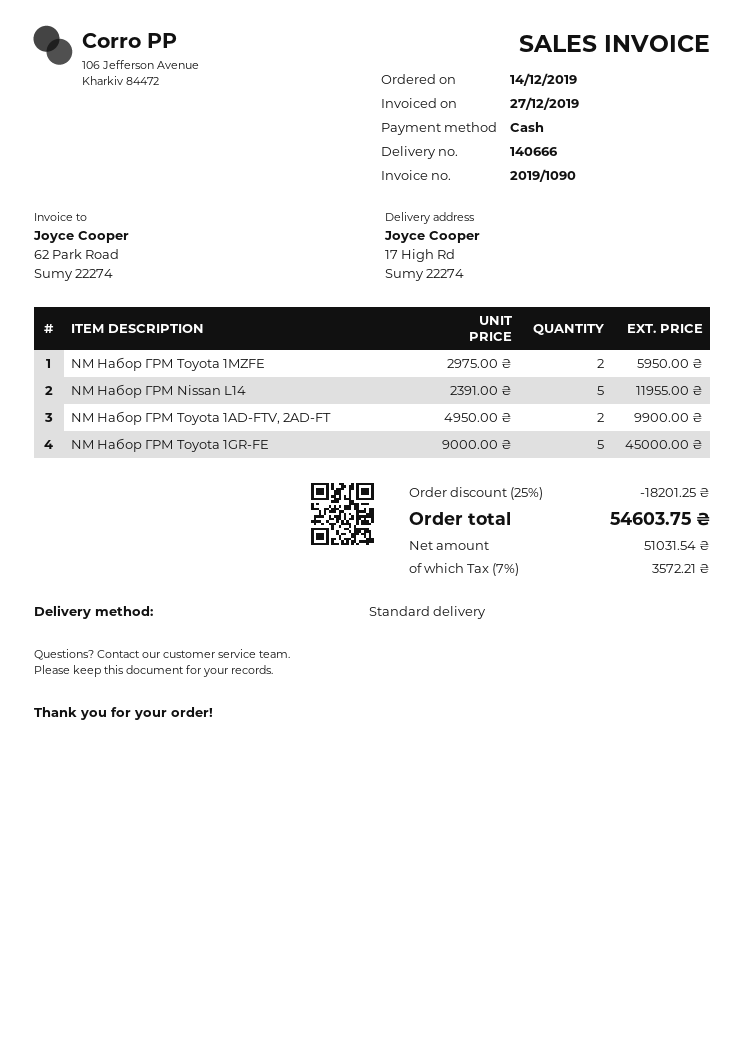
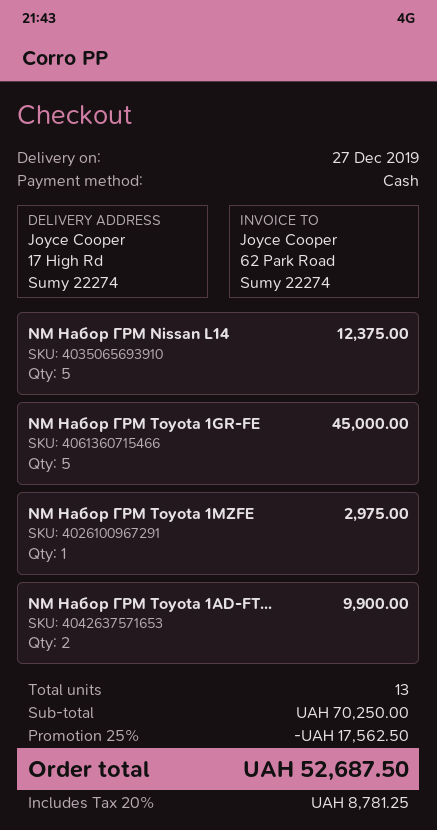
NM Набор ГРМ Toyota 1MZFE: 2 for 5950.00 -> 1 for 2975.00
NM Набор ГРМ Nissan L14: 5 for 11955.00 -> 5 for 12375.00
discount: 25% = 18201.25 -> 25% = 17562.50
tax: 7% = 3572.21 -> 20% = 8781.25
total: 54603.75 -> 52687.50

